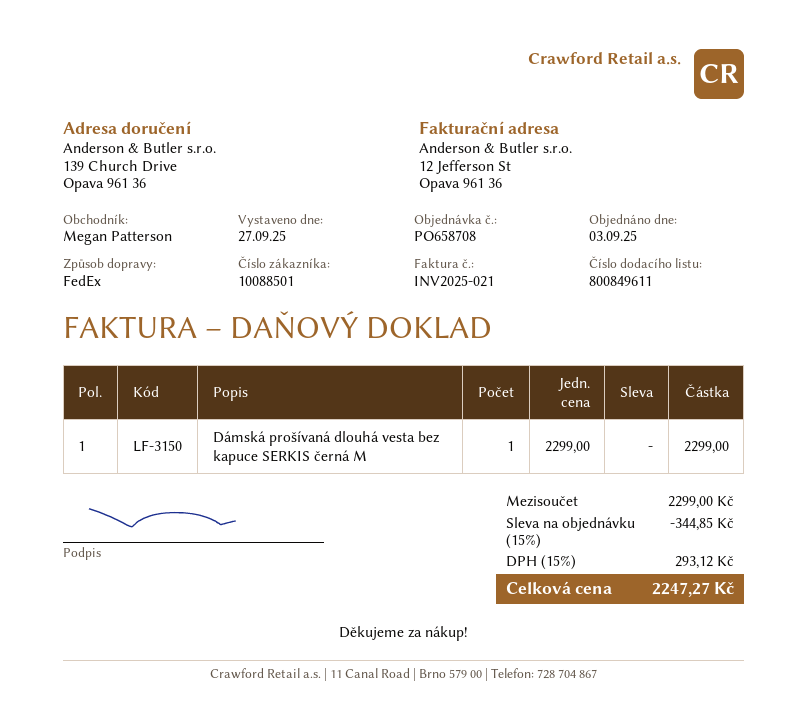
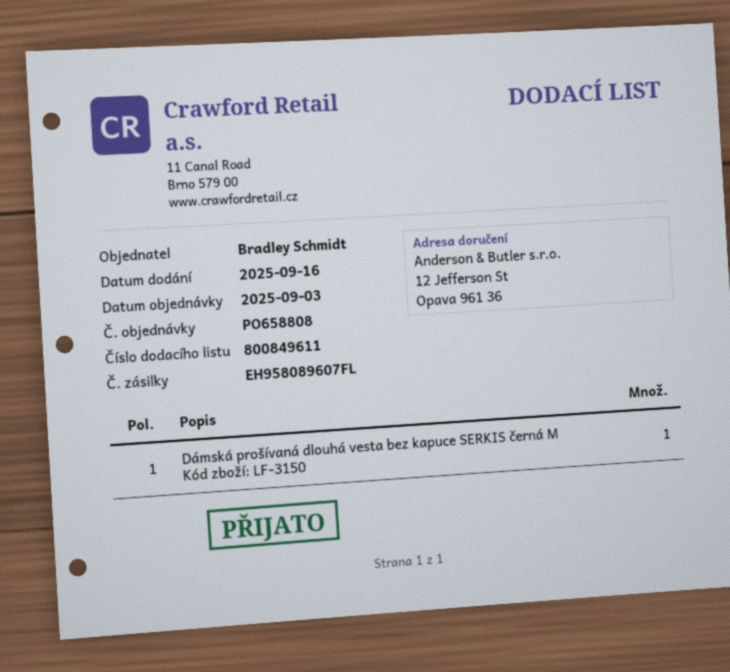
order number: PO658708 -> PO658808
ship to: 139 Church Drive, Opava 961 36 -> 12 Jefferson St, Opava 961 36

